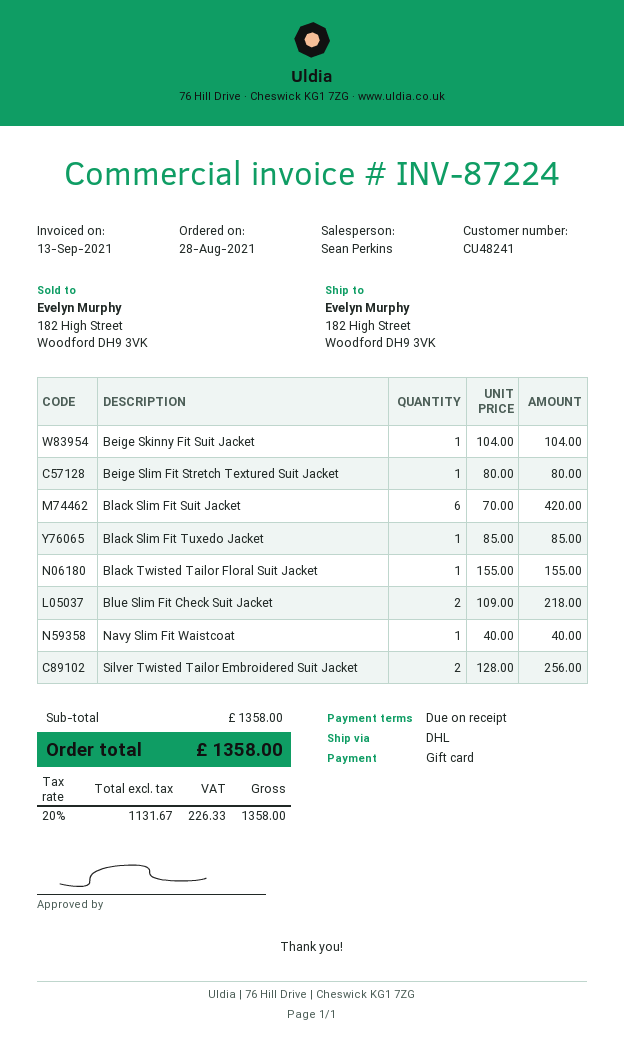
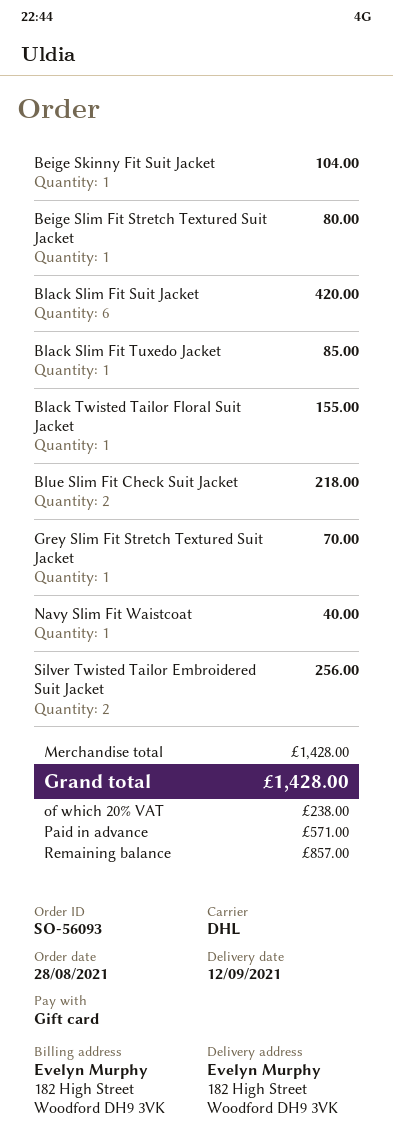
Grey Slim Fit Stretch Textured Suit Jacket: none -> 1 for 70.00
subtotal: 1358.00 -> 1428.00
tax: 20% = 226.33 -> 20% = 238.00
total: 1358.00 -> 1428.00

